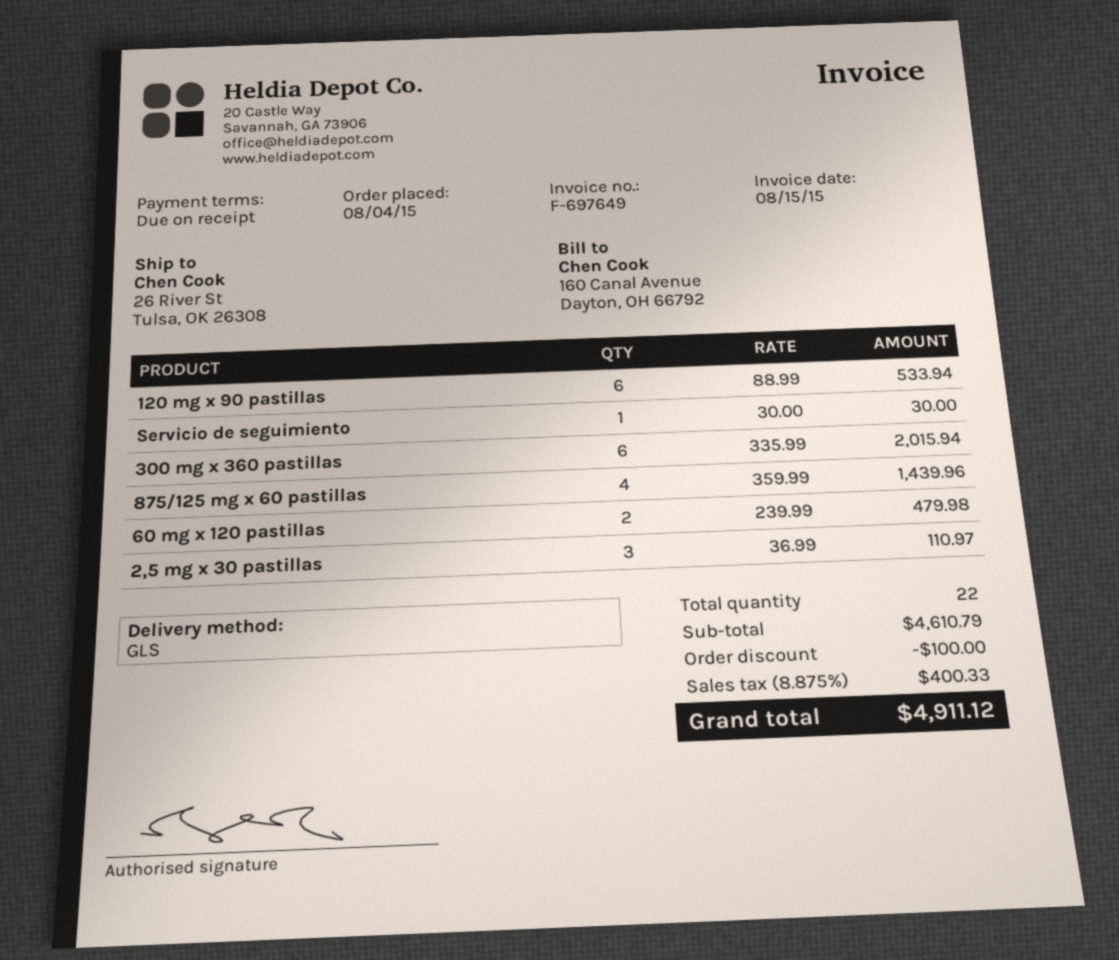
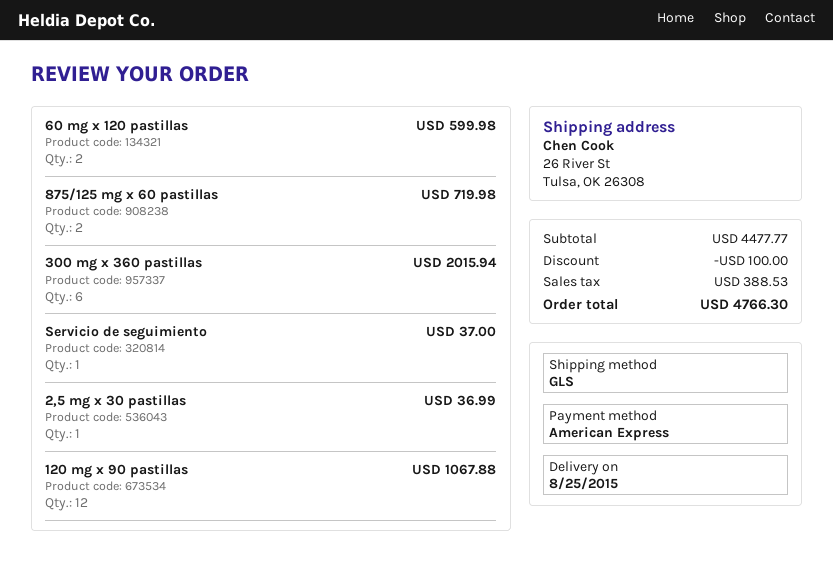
120 mg x 90 pastillas: 6 for 533.94 -> 12 for 1067.88
Servicio de seguimiento: 1 for 30.00 -> 1 for 37.00
875/125 mg x 60 pastillas: 4 for 1439.96 -> 2 for 719.98
60 mg x 120 pastillas: 2 for 479.98 -> 2 for 599.98
2,5 mg x 30 pastillas: 3 for 110.97 -> 1 for 36.99
subtotal: 4610.79 -> 4477.77
tax: 400.33 -> 388.53
total: 4911.12 -> 4766.30

